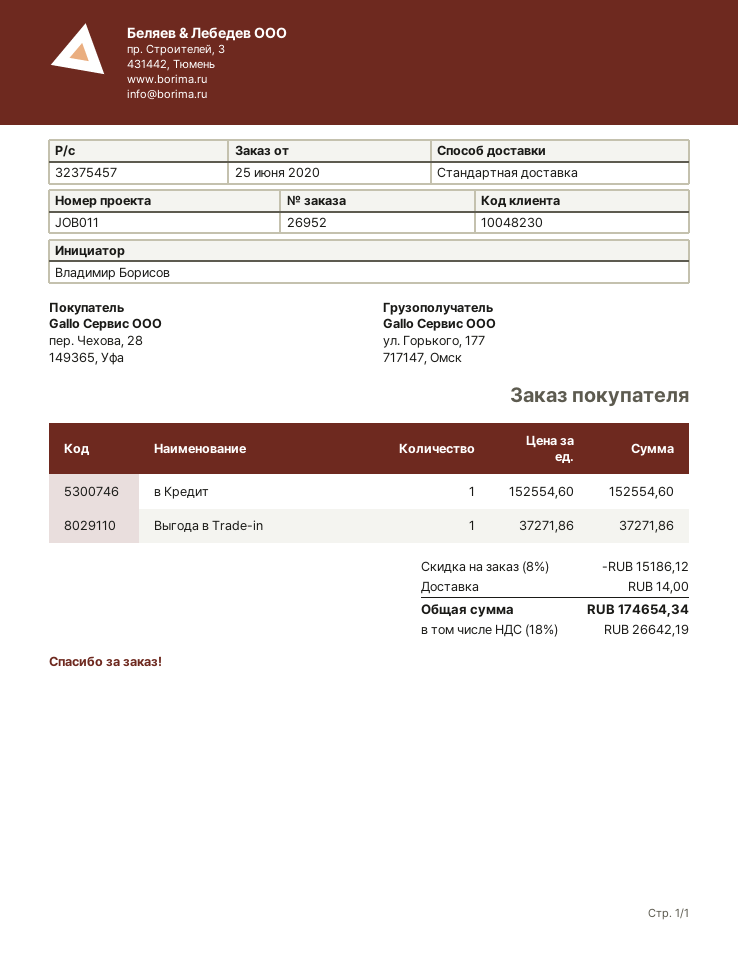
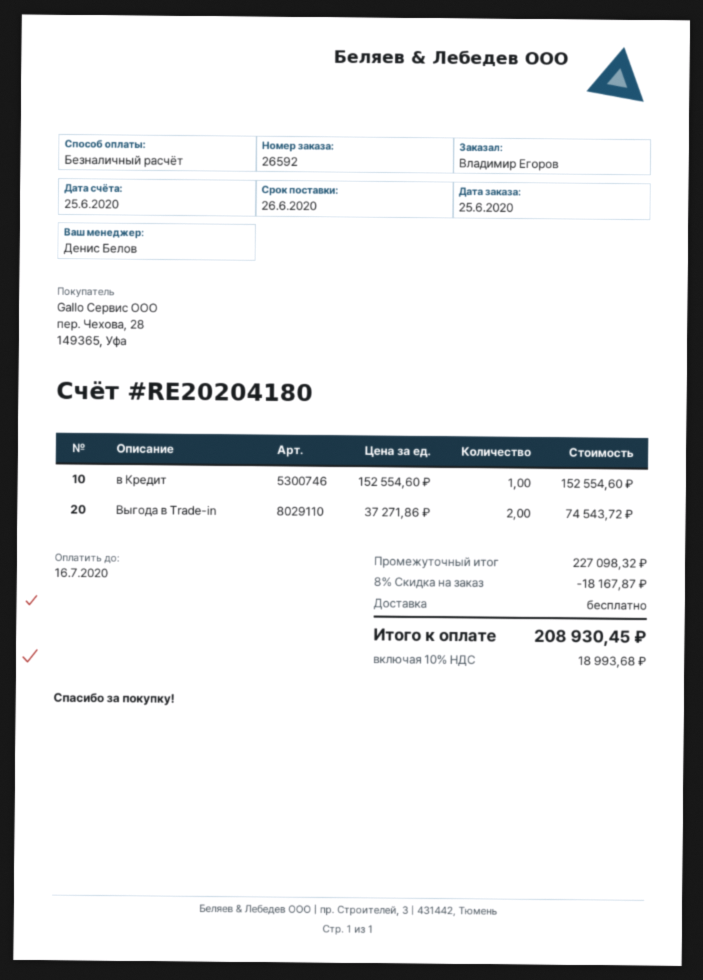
order number: 26952 -> 26592
ordered by: Владимир Борисов -> Владимир Егоров
Выгода в Trade-in: 1 x 37271.86 = 37271.86 -> 2 x 37271.86 = 74543.72
discount: 8% = 15186.12 -> 8% = 18167.87
shipping: 14.00 -> 0.00
tax: 18% = 26642.19 -> 10% = 18993.68
total: 174654.34 -> 208930.45

